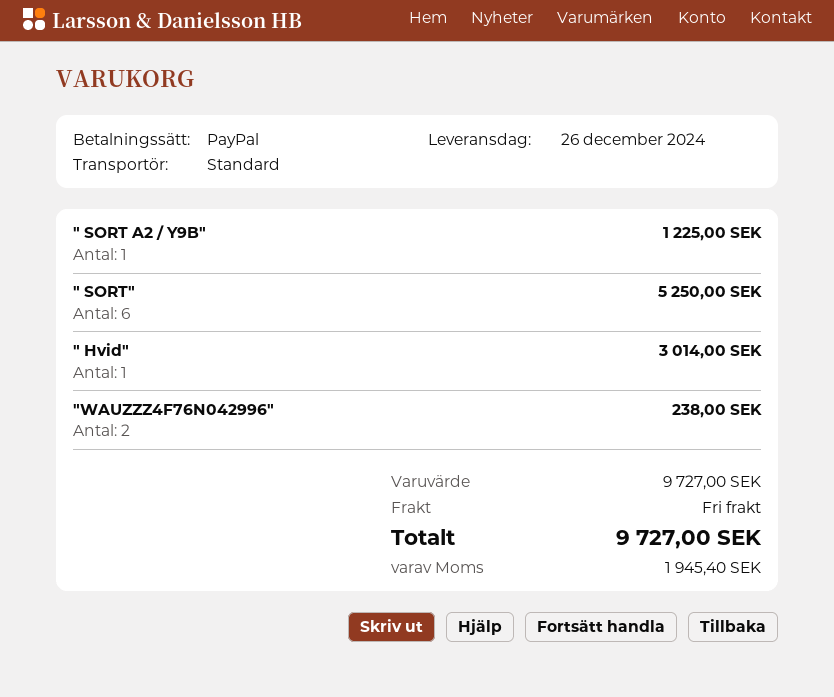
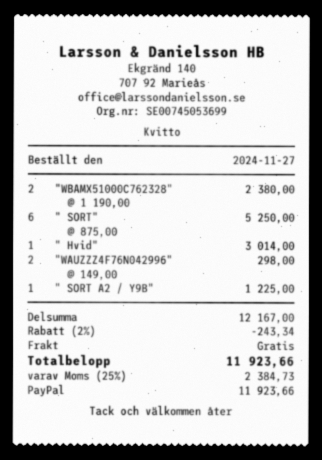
"WAUZZZ4F76N042996": 2 for 238.00 -> 2 for 298.00
"WBAMX51000C762328": none -> 2 for 2380.00
subtotal: 9727.00 -> 12167.00
discount: none -> 2% = 243.34
tax: 1945.40 -> 2384.73
total: 9727.00 -> 11923.66

